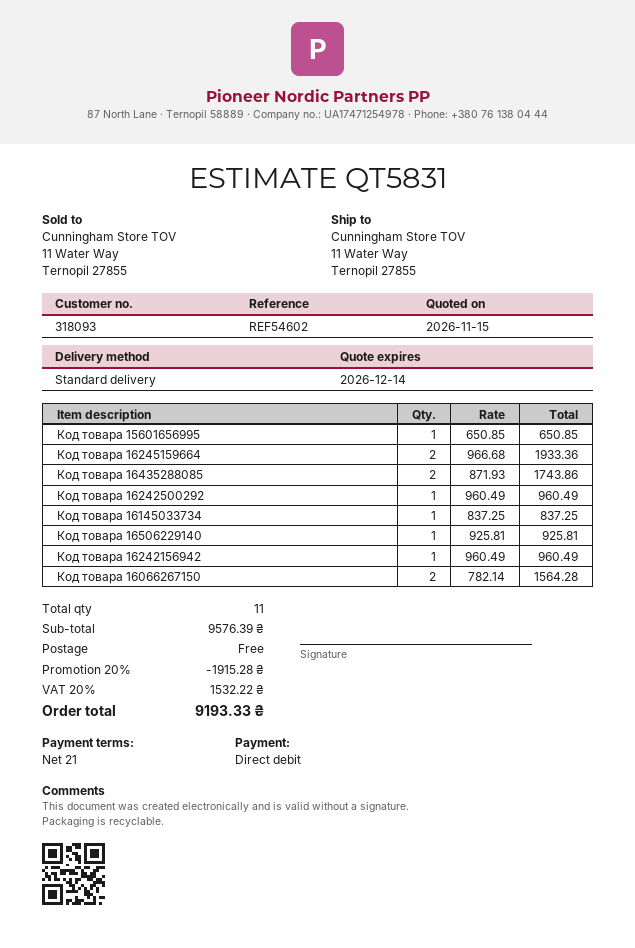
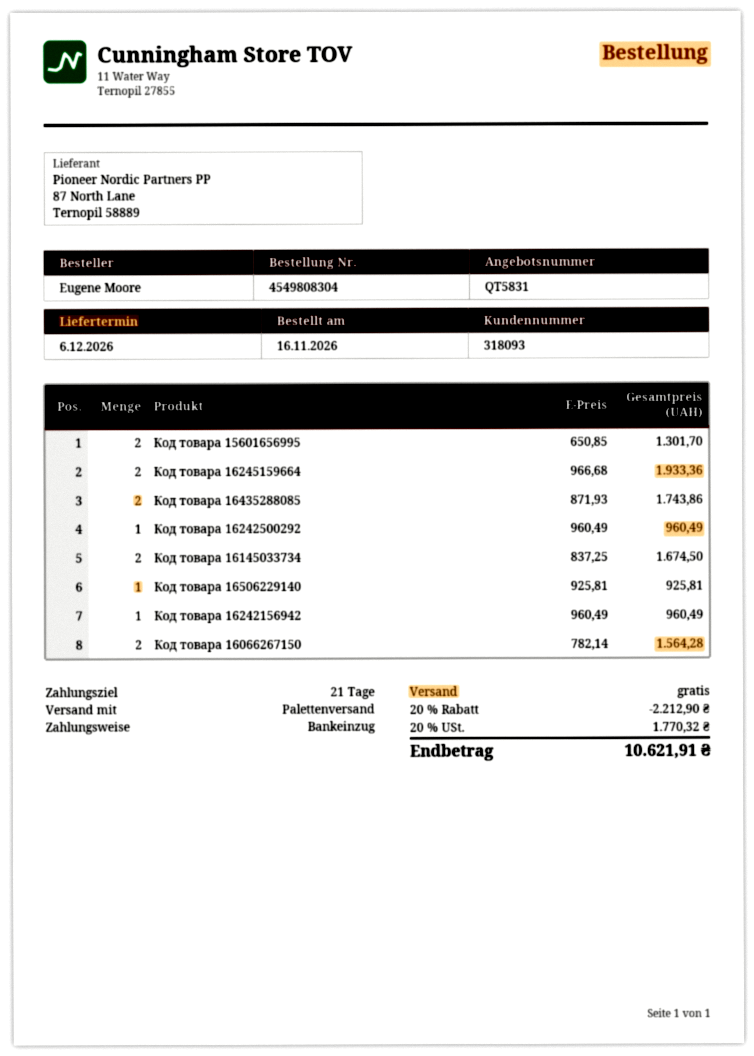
shipping method: standard -> pallet freight
Код товара 15601656995: 1 x 650.85 = 650.85 -> 2 x 650.85 = 1301.70
Код товара 16145033734: 1 x 837.25 = 837.25 -> 2 x 837.25 = 1674.50
discount: 20% = 1915.28 -> 20% = 2212.90
tax: 20% = 1532.22 -> 20% = 1770.32
total: 9193.33 -> 10621.91

